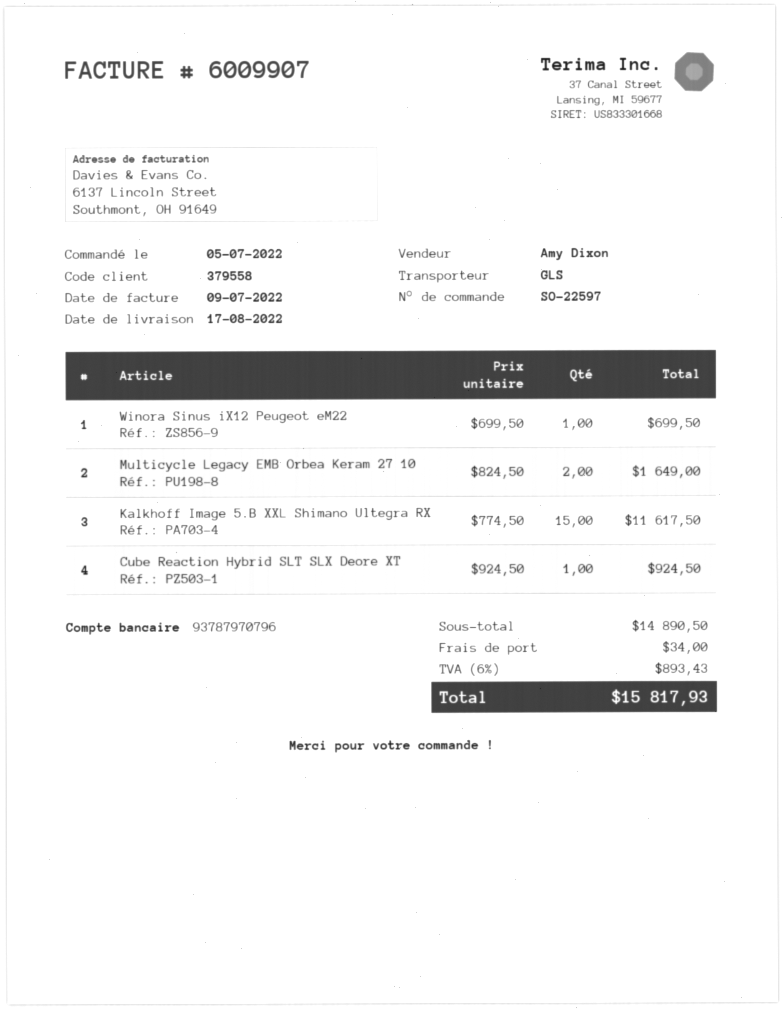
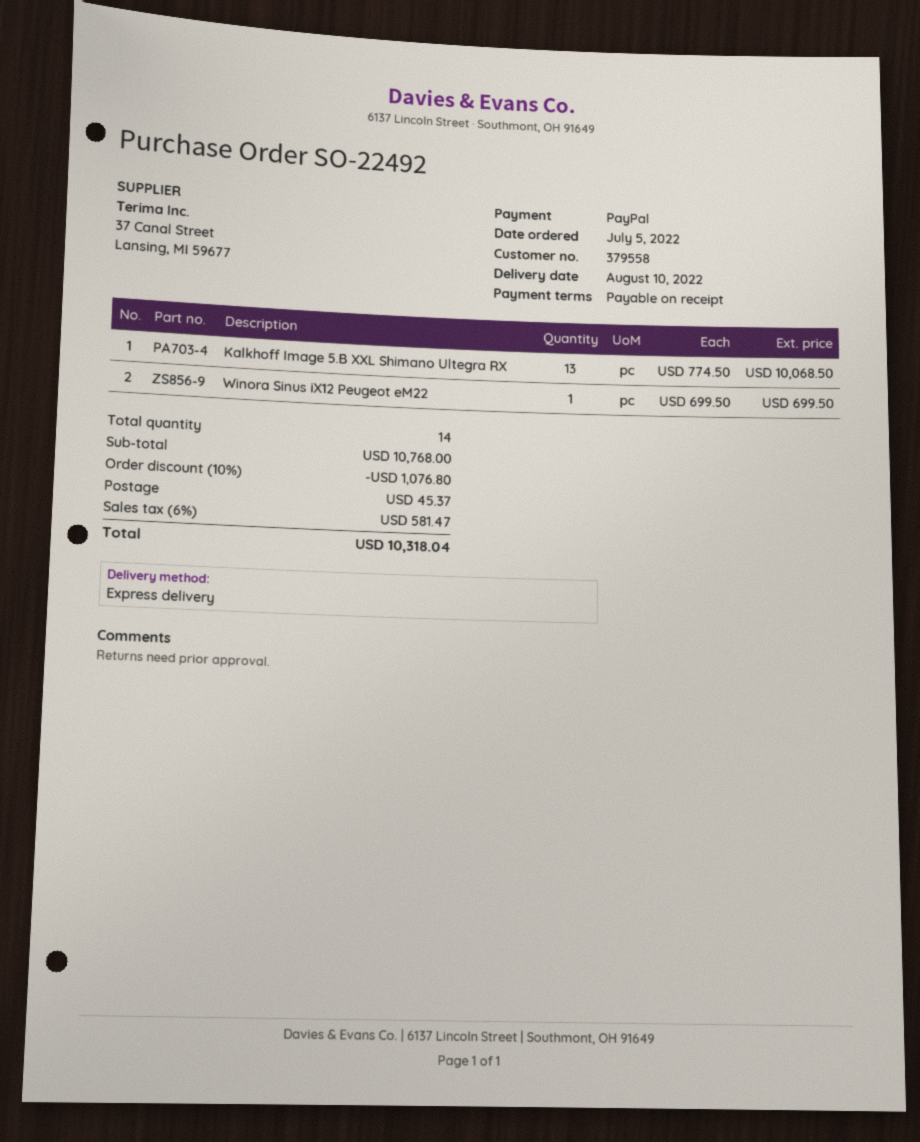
order number: SO-22597 -> SO-22492
delivery date: 2022-08-17 -> 2022-08-10
shipping method: GLS -> express
Multicycle Legacy EMB Orbea Keram 27 10: 2 x 824.50 = 1649.00 -> none
Kalkhoff Image 5.B XXL Shimano Ultegra RX: 15 x 774.50 = 11617.50 -> 13 x 774.50 = 10068.50
Cube Reaction Hybrid SLT SLX Deore XT: 1 x 924.50 = 924.50 -> none
subtotal: 14890.50 -> 10768.00
discount: none -> 10% = 1076.80
shipping: 34.00 -> 45.37
tax: 6% = 893.43 -> 6% = 581.47
total: 15817.93 -> 10318.04

